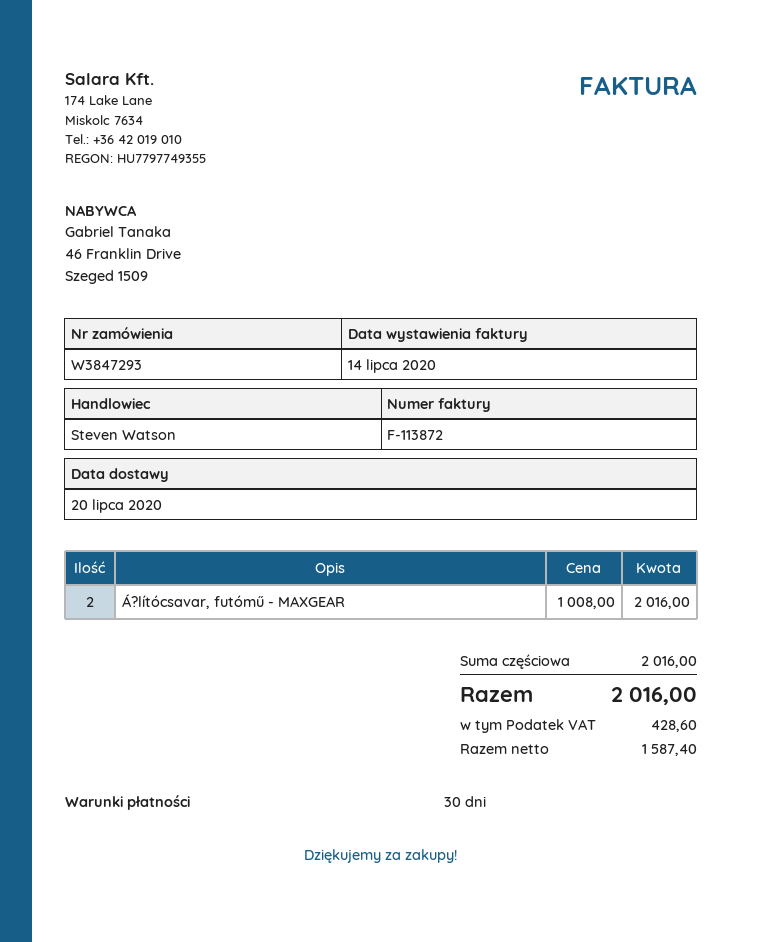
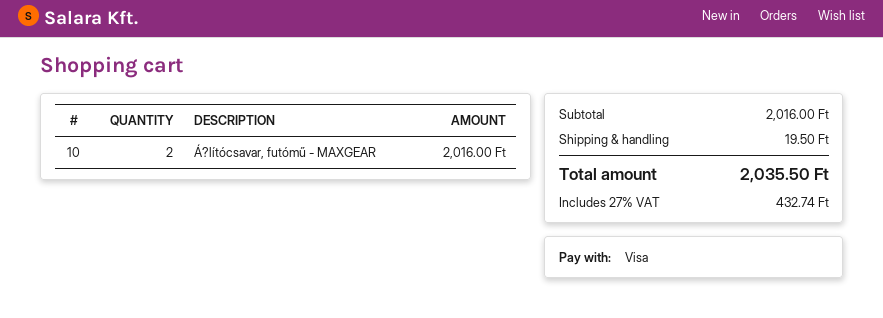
shipping: none -> 19.50
tax: 428.60 -> 432.74
total: 2016.00 -> 2035.50

